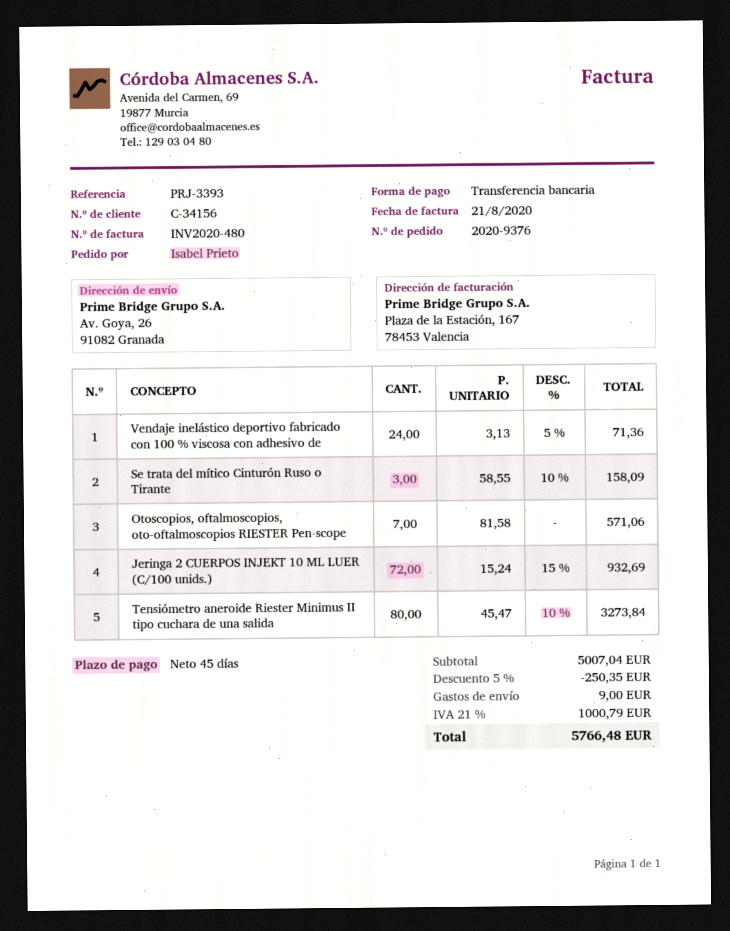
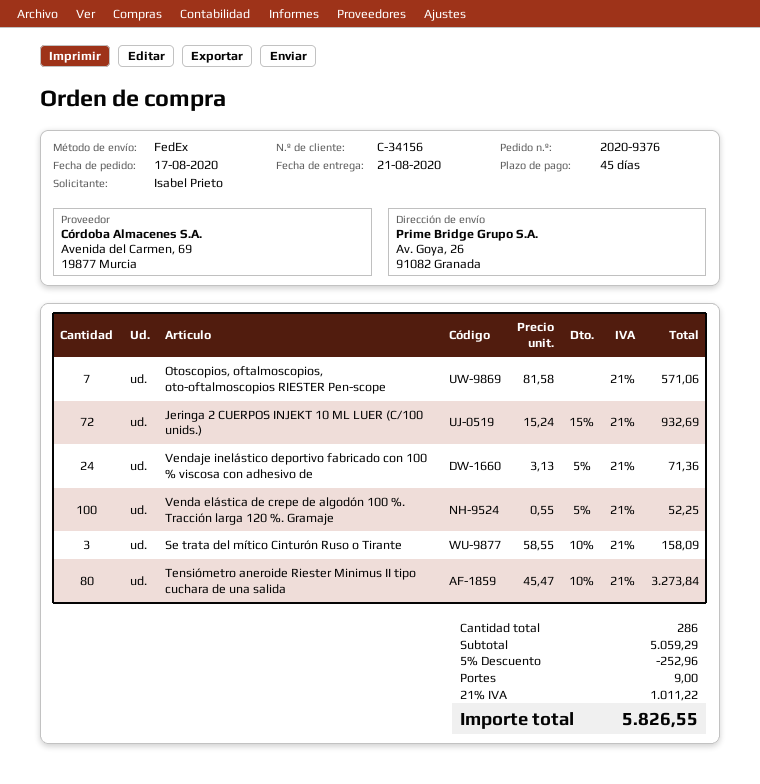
Venda elástica de crepe de algodón 100 %. Tracción larga 120 %. Gramaje: none -> 100 x 0.55 - 5% = 52.25
subtotal: 5007.04 -> 5059.29
discount: 5% = 250.35 -> 5% = 252.96
tax: 21% = 1000.79 -> 21% = 1011.22
total: 5766.48 -> 5826.55

